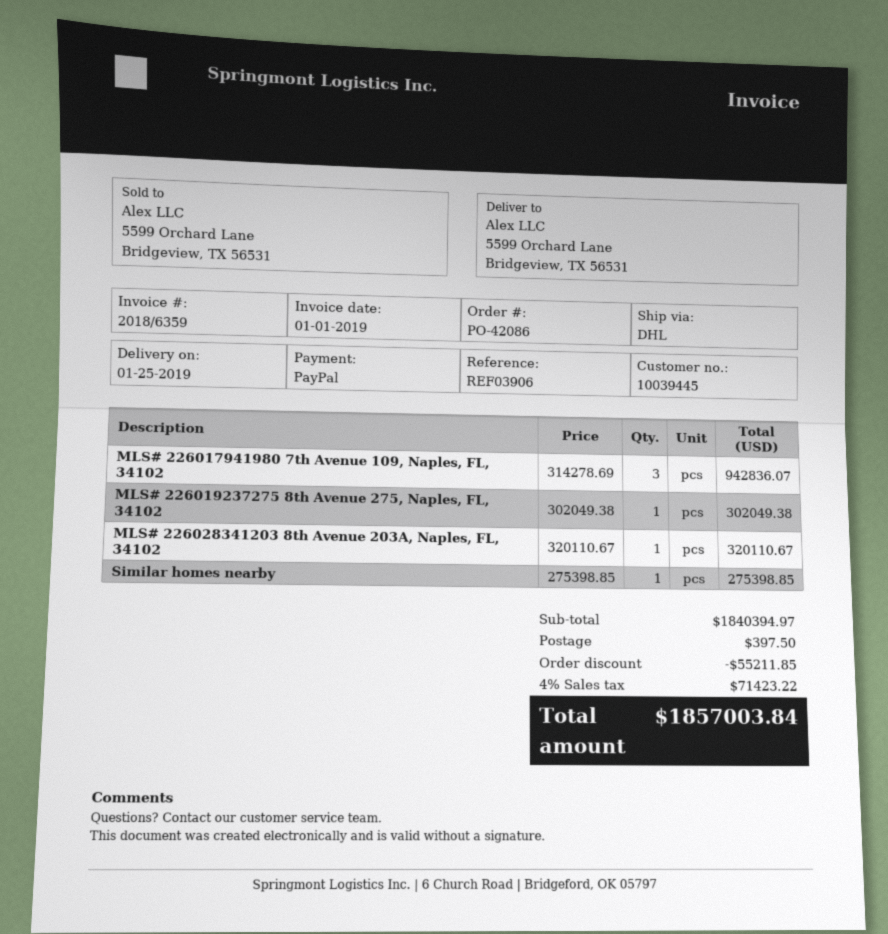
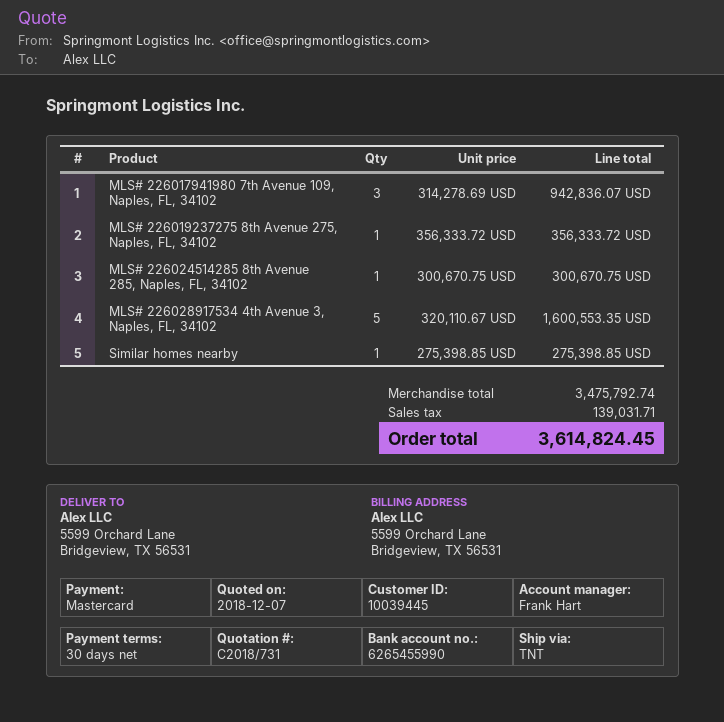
payment method: PayPal -> Mastercard
shipping method: DHL -> TNT
MLS# 226019237275 8th Avenue 275, Naples, FL, 34102: 1 x 302049.38 = 302049.38 -> 1 x 356333.72 = 356333.72
MLS# 226028341203 8th Avenue 203A, Naples, FL, 34102: 1 x 320110.67 = 320110.67 -> none
MLS# 226024514285 8th Avenue 285, Naples, FL, 34102: none -> 1 x 300670.75 = 300670.75
MLS# 226028917534 4th Avenue 3, Naples, FL, 34102: none -> 5 x 320110.67 = 1600553.35
subtotal: 1840394.97 -> 3475792.74
discount: 55211.85 -> none
shipping: 397.50 -> none
tax: 71423.22 -> 139031.71
total: 1857003.84 -> 3614824.45

